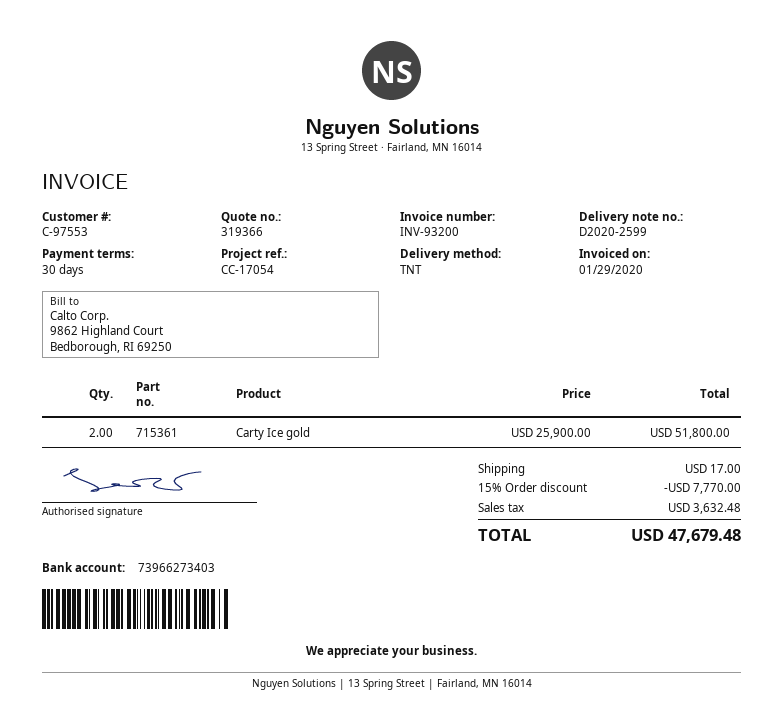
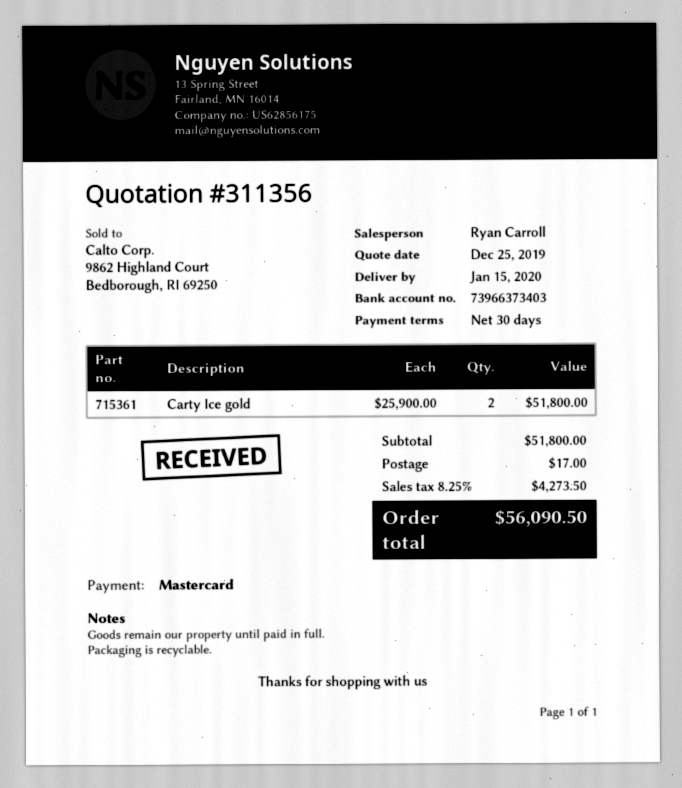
quote number: 319366 -> 311356
bank account: 73966273403 -> 73966373403
discount: 15% = 7770.00 -> none
tax: 3632.48 -> 4273.50
total: 47679.48 -> 56090.50

